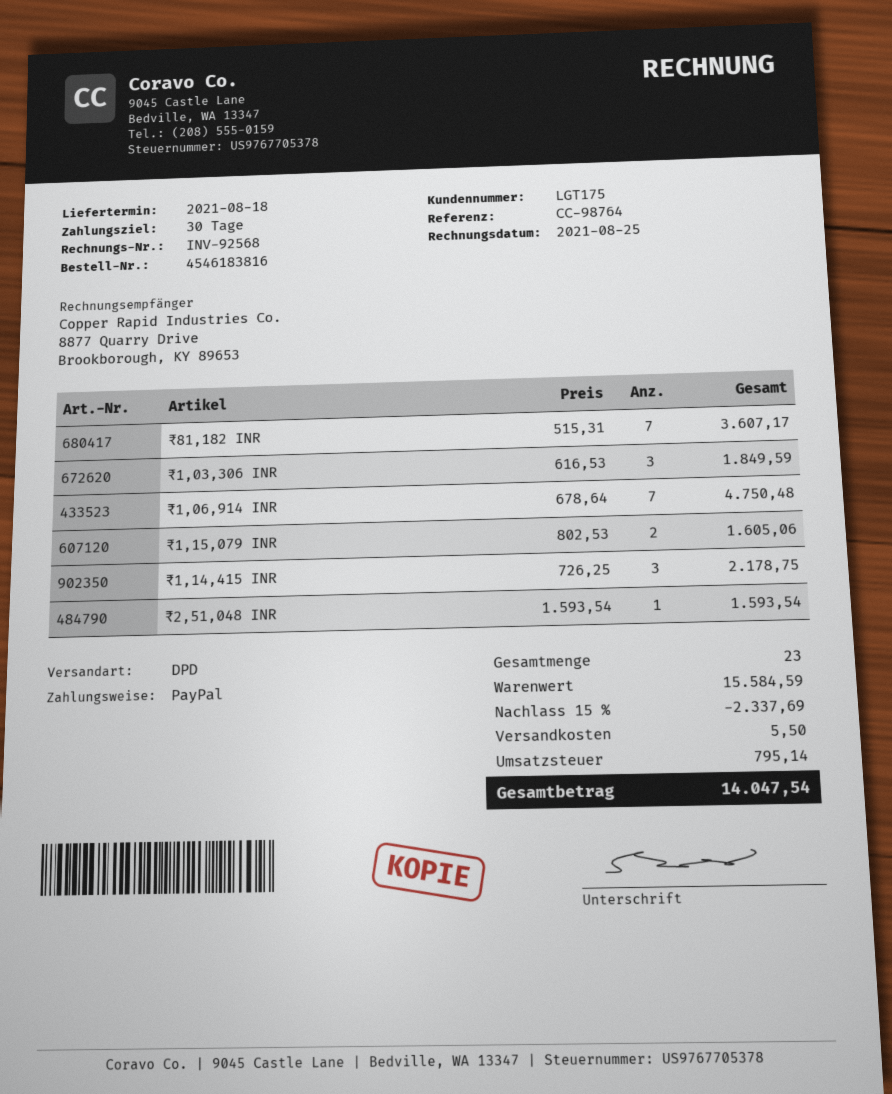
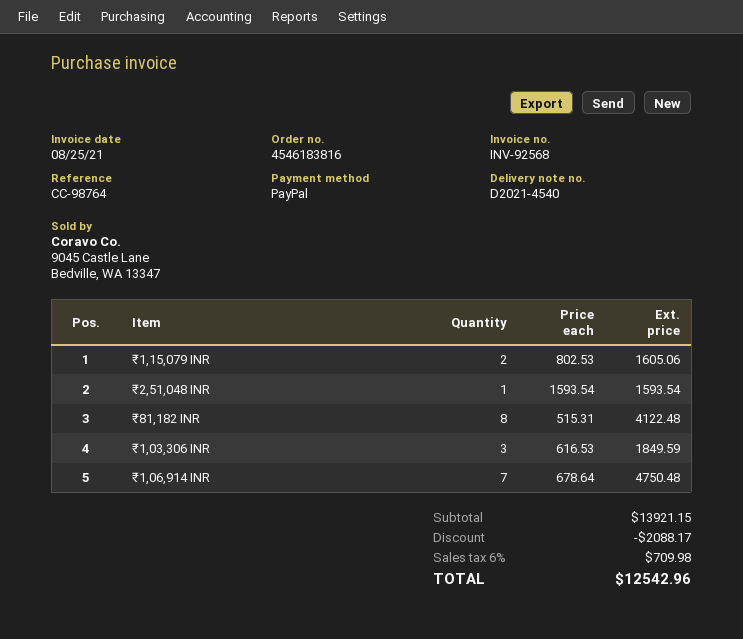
₹81,182 INR: 7 x 515.31 = 3607.17 -> 8 x 515.31 = 4122.48
₹1,14,415 INR: 3 x 726.25 = 2178.75 -> none
subtotal: 15584.59 -> 13921.15
discount: 2337.69 -> 2088.17
shipping: 5.50 -> none
tax: 795.14 -> 709.98
total: 14047.54 -> 12542.96

